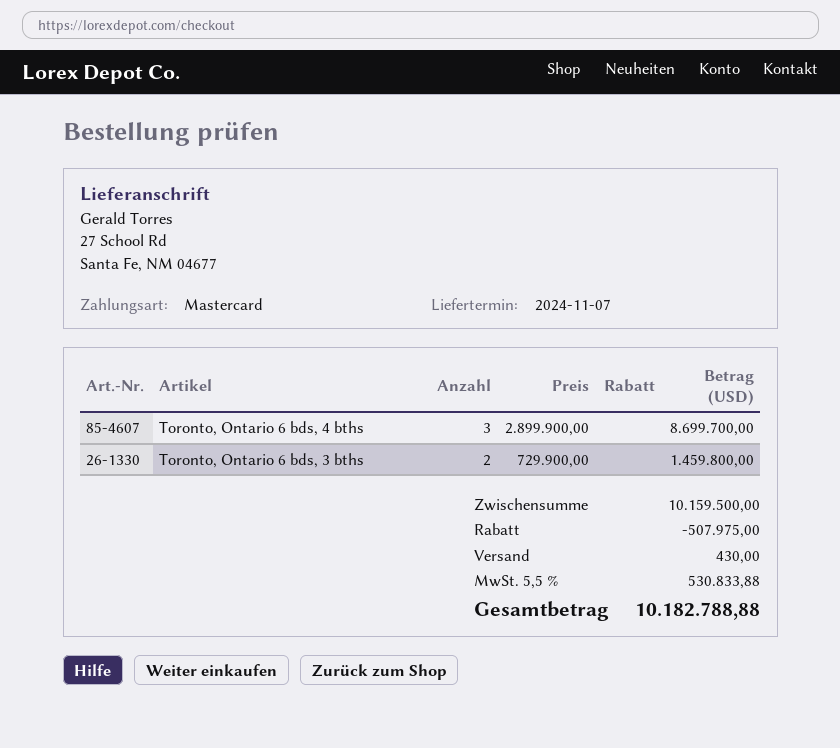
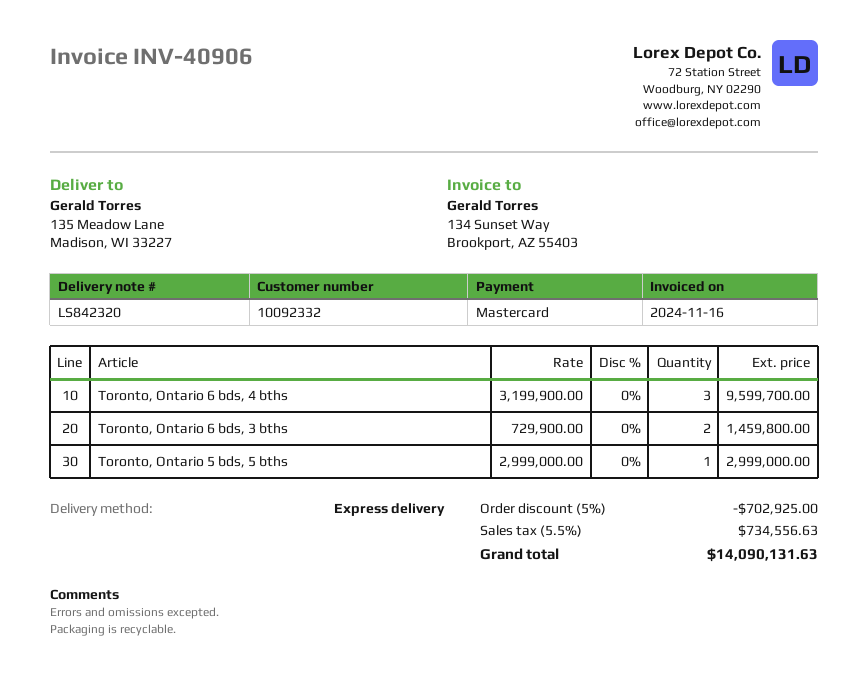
ship to: 27 School Rd, Santa Fe, NM 04677 -> 135 Meadow Lane, Madison, WI 33227
Toronto, Ontario 6 bds, 4 bths: 3 x 2899900.00 = 8699700.00 -> 3 x 3199900.00 = 9599700.00
Toronto, Ontario 5 bds, 5 bths: none -> 1 x 2999000.00 = 2999000.00
discount: 507975.00 -> 702925.00
shipping: 430.00 -> none
tax: 5.5% = 530833.88 -> 5.5% = 734556.63
total: 10182788.88 -> 14090131.63

